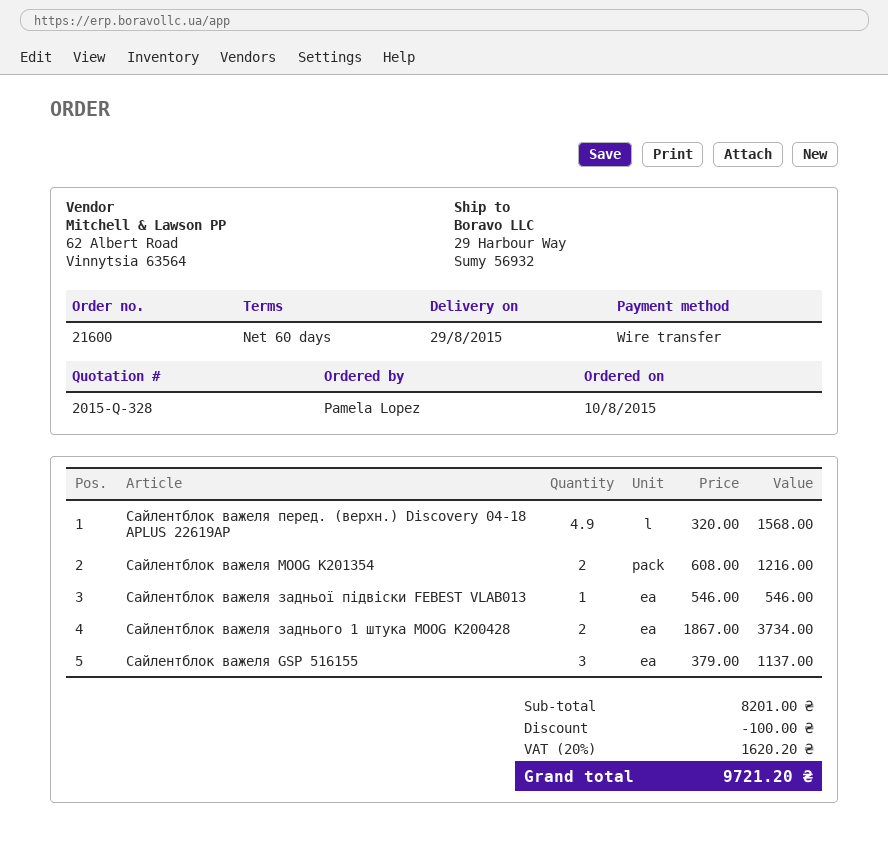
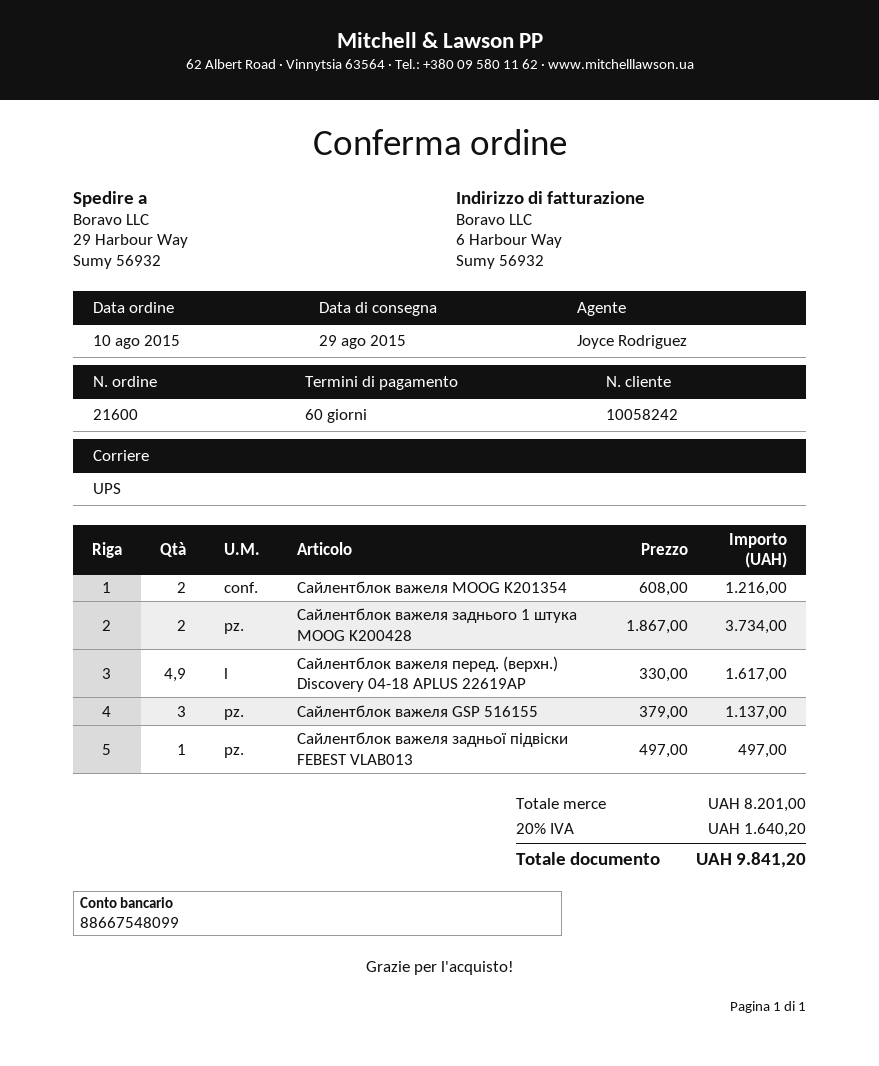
Сайлентблок важеля перед. (верхн.) Discovery 04-18 APLUS 22619AP: 4.9 x 320.00 = 1568.00 -> 4.9 x 330.00 = 1617.00
Сайлентблок важеля задньої підвіски FEBEST VLAB013: 1 x 546.00 = 546.00 -> 1 x 497.00 = 497.00
discount: 100.00 -> none
tax: 20% = 1620.20 -> 20% = 1640.20
total: 9721.20 -> 9841.20

